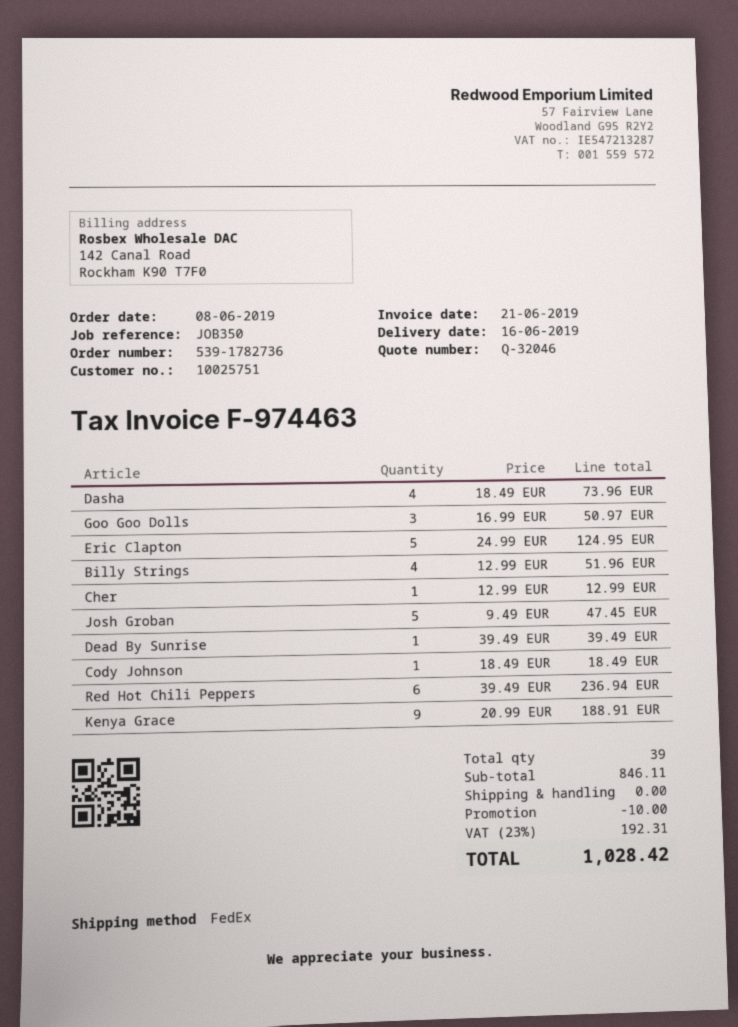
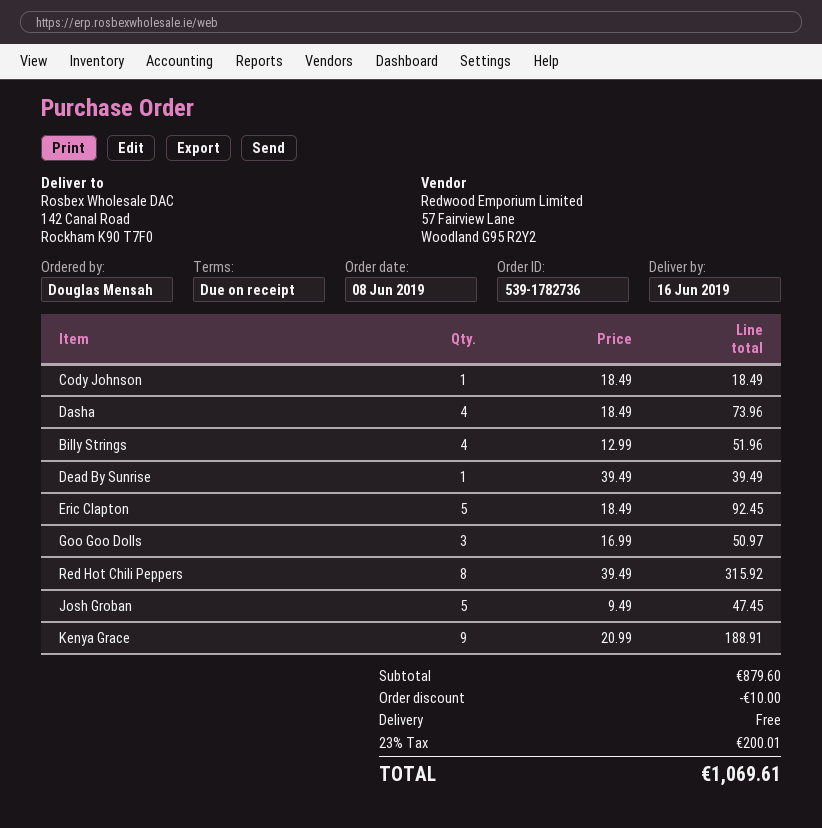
Eric Clapton: 5 x 24.99 = 124.95 -> 5 x 18.49 = 92.45
Cher: 1 x 12.99 = 12.99 -> none
Red Hot Chili Peppers: 6 x 39.49 = 236.94 -> 8 x 39.49 = 315.92
subtotal: 846.11 -> 879.60
tax: 23% = 192.31 -> 23% = 200.01
total: 1028.42 -> 1069.61

